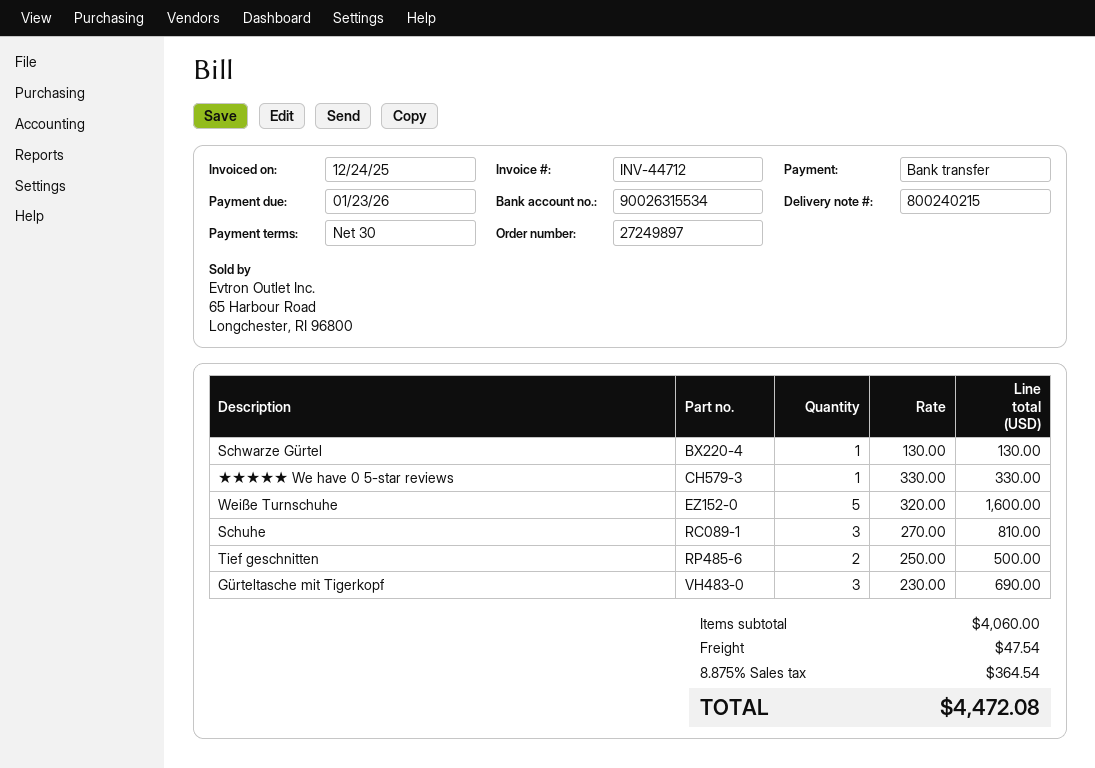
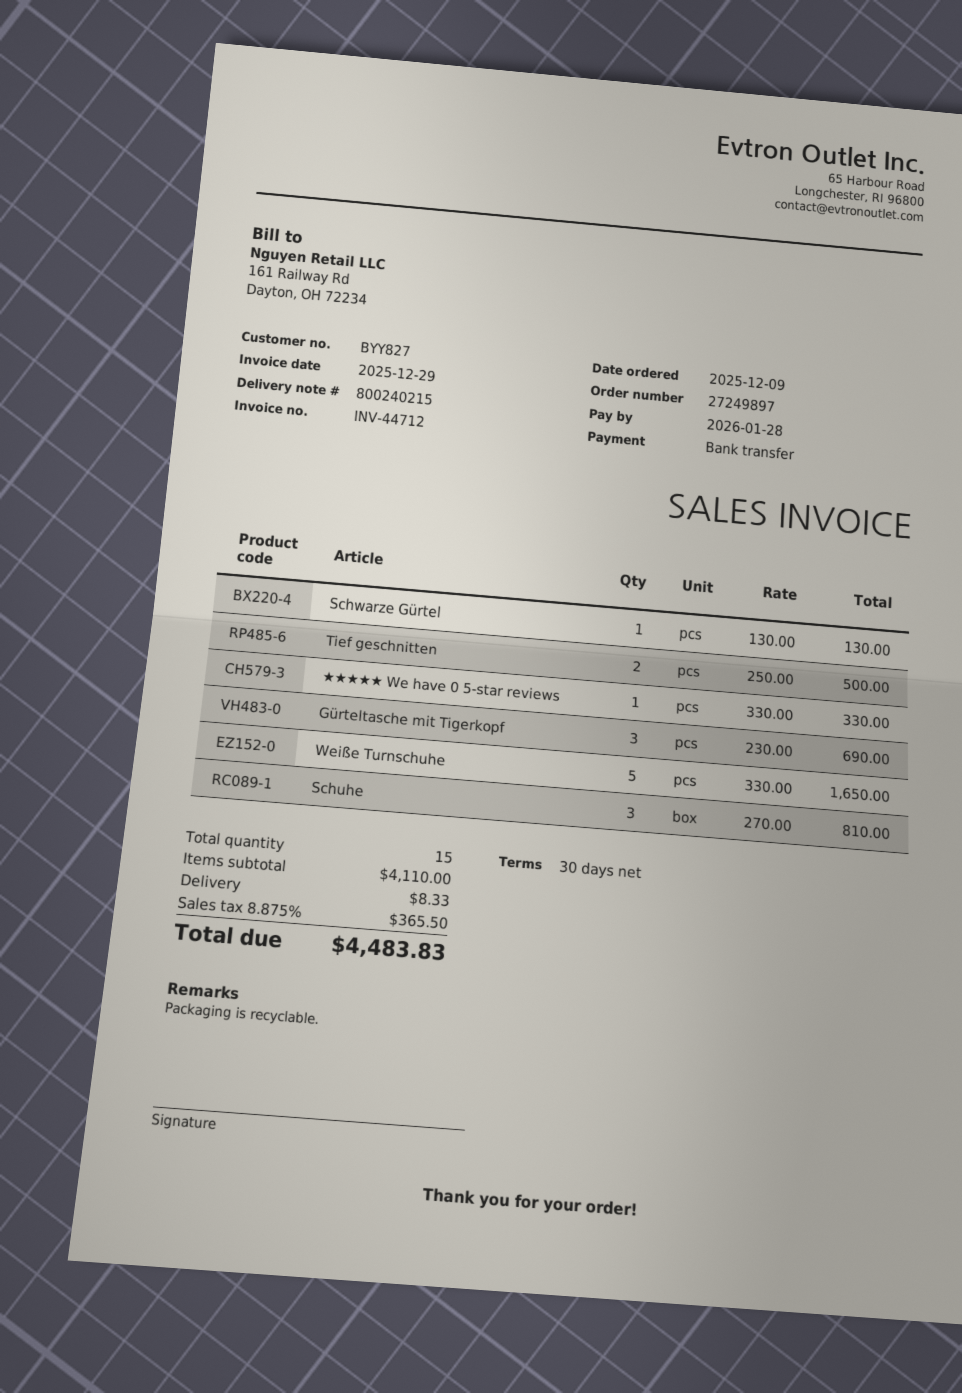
invoice date: 2025-12-24 -> 2025-12-29
due date: 2026-01-23 -> 2026-01-28
Weiße Turnschuhe: 5 x 320.00 = 1600.00 -> 5 x 330.00 = 1650.00
subtotal: 4060.00 -> 4110.00
shipping: 47.54 -> 8.33
tax: 8.875% = 364.54 -> 8.875% = 365.50
total: 4472.08 -> 4483.83

